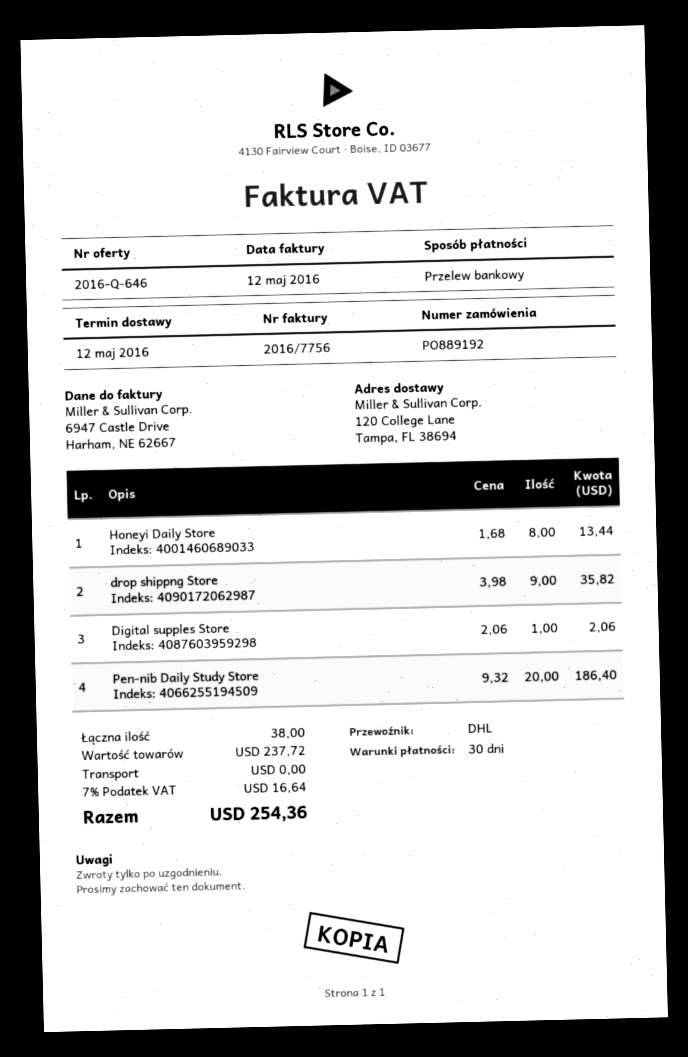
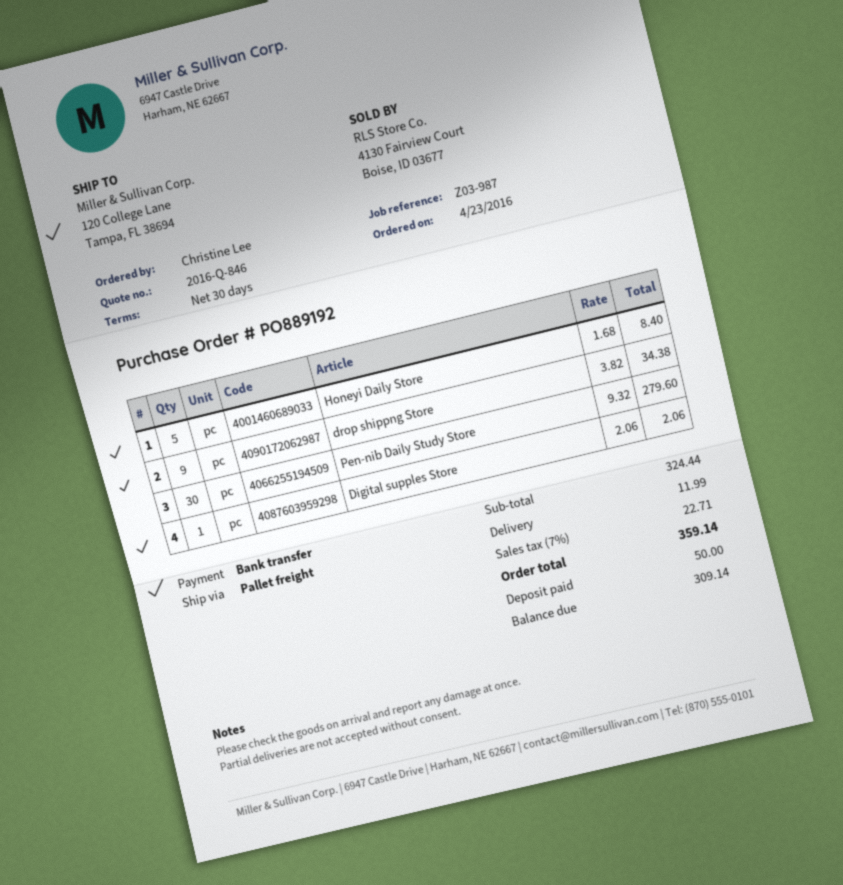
quote number: 2016-Q-646 -> 2016-Q-846
shipping method: DHL -> pallet freight
Honeyi Daily Store: 8 x 1.68 = 13.44 -> 5 x 1.68 = 8.40
drop shippng Store: 9 x 3.98 = 35.82 -> 9 x 3.82 = 34.38
Pen-nib Daily Study Store: 20 x 9.32 = 186.40 -> 30 x 9.32 = 279.60
subtotal: 237.72 -> 324.44
shipping: 0.00 -> 11.99
tax: 7% = 16.64 -> 7% = 22.71
total: 254.36 -> 359.14

